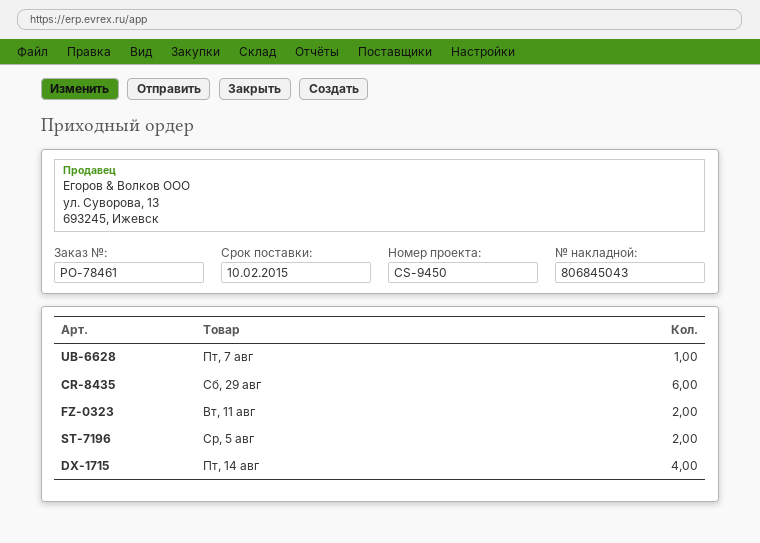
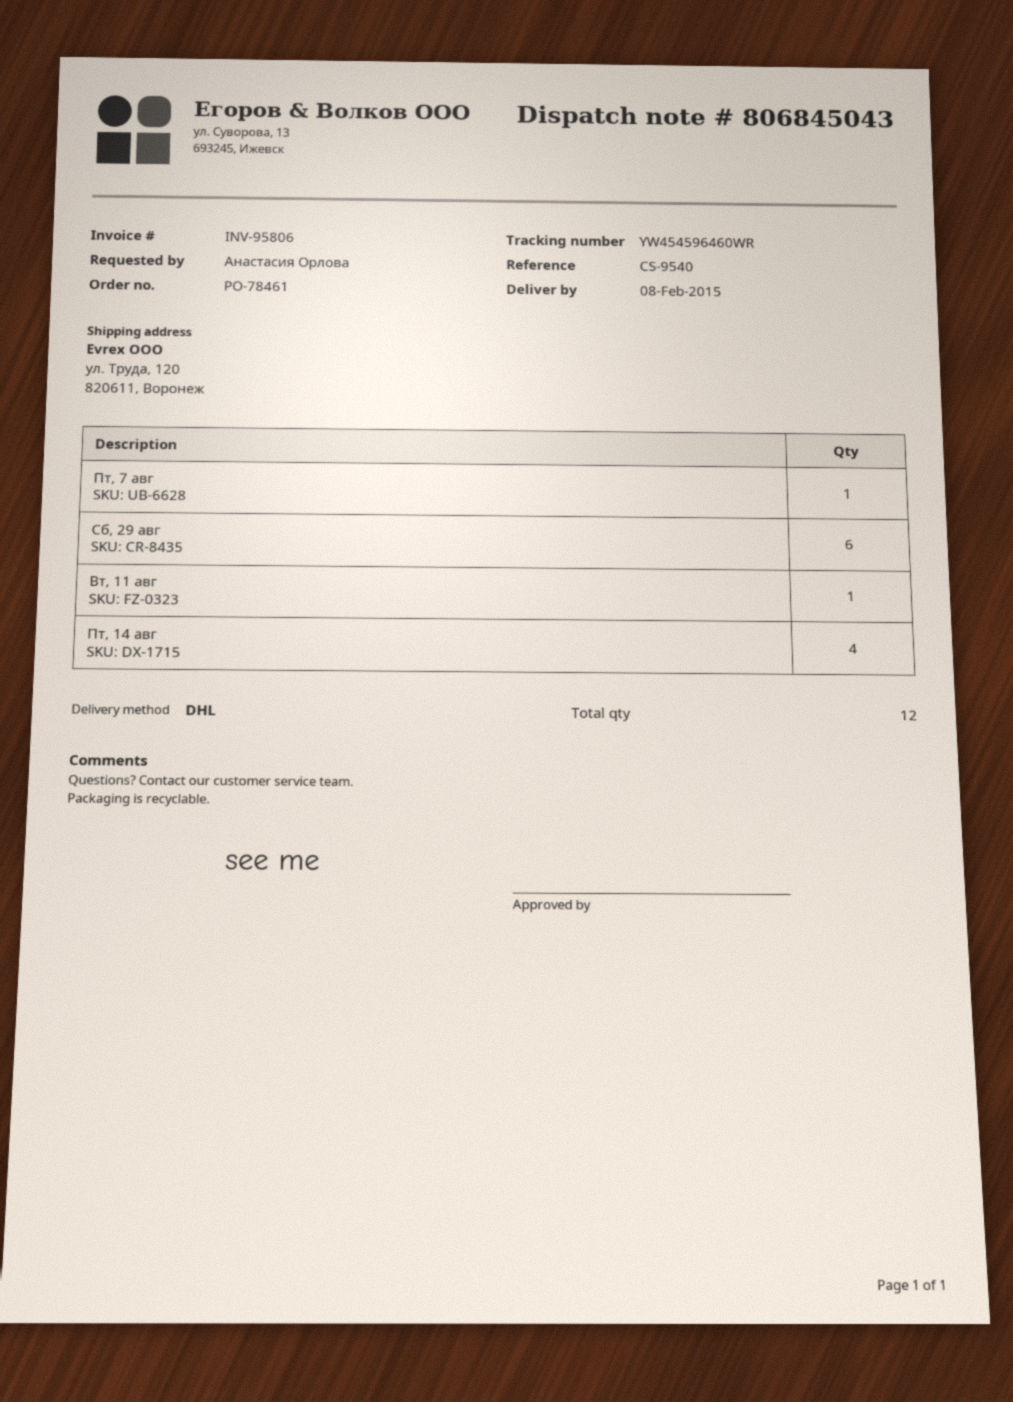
delivery date: 2015-02-10 -> 2015-02-08
reference: CS-9450 -> CS-9540
Вт, 11 авг: 2 -> 1
Ср, 5 авг: 2 -> none

